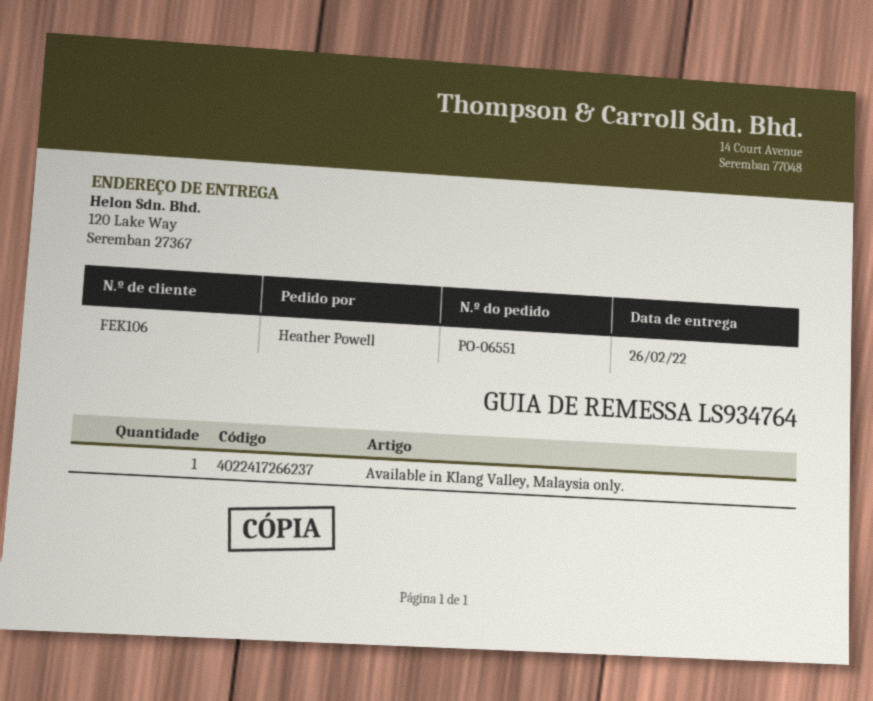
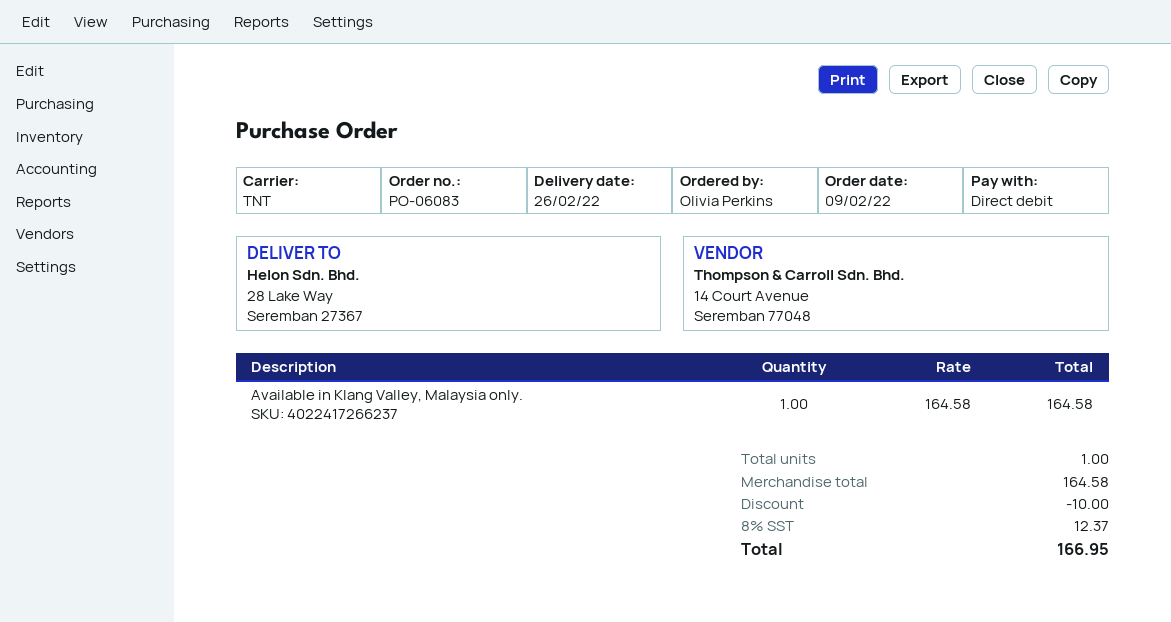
order number: PO-06551 -> PO-06083
ordered by: Heather Powell -> Olivia Perkins
ship to: 120 Lake Way, Seremban 27367 -> 28 Lake Way, Seremban 27367

